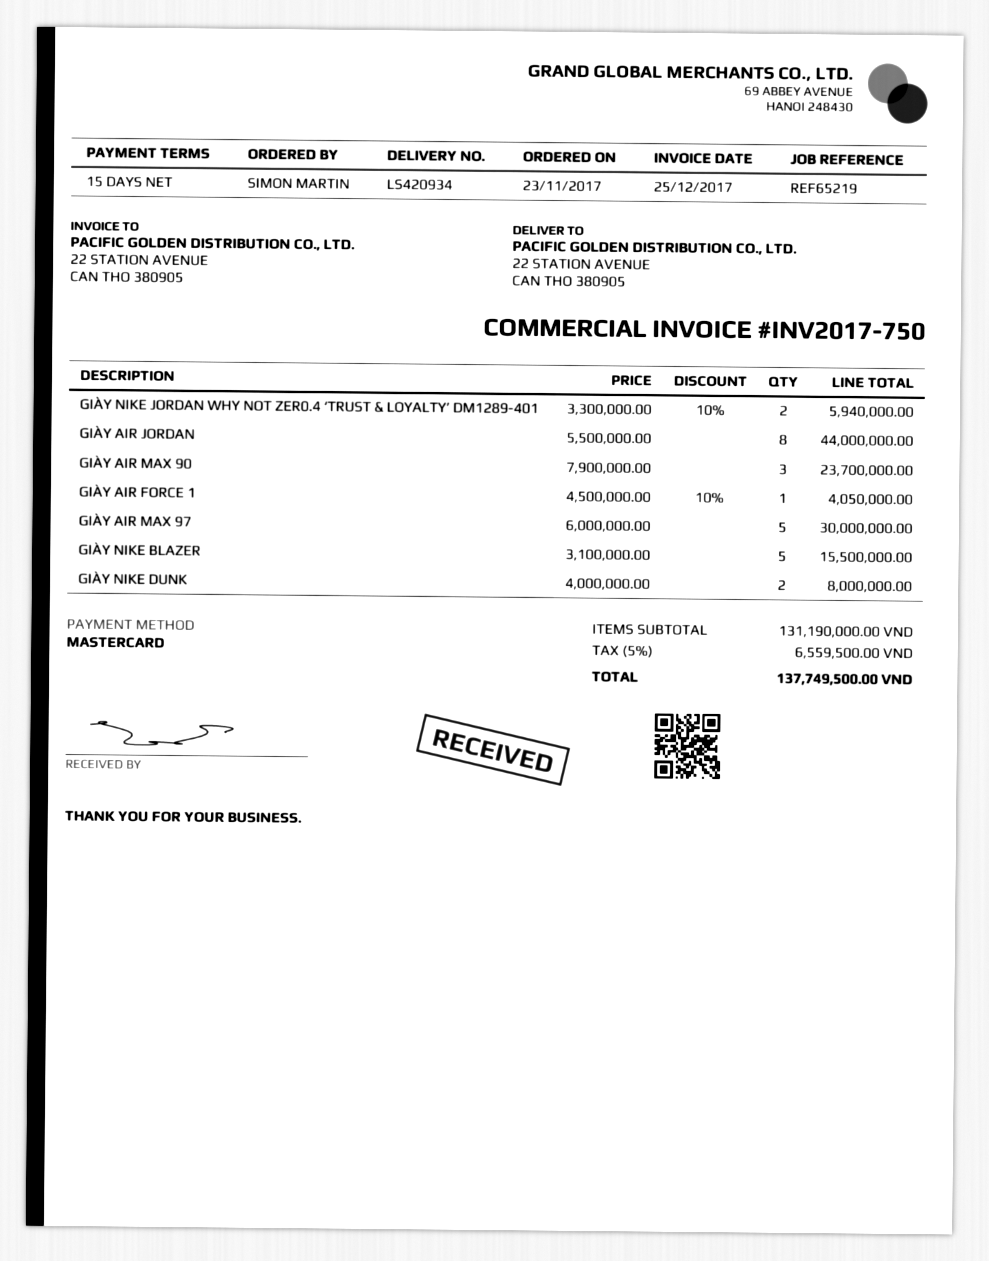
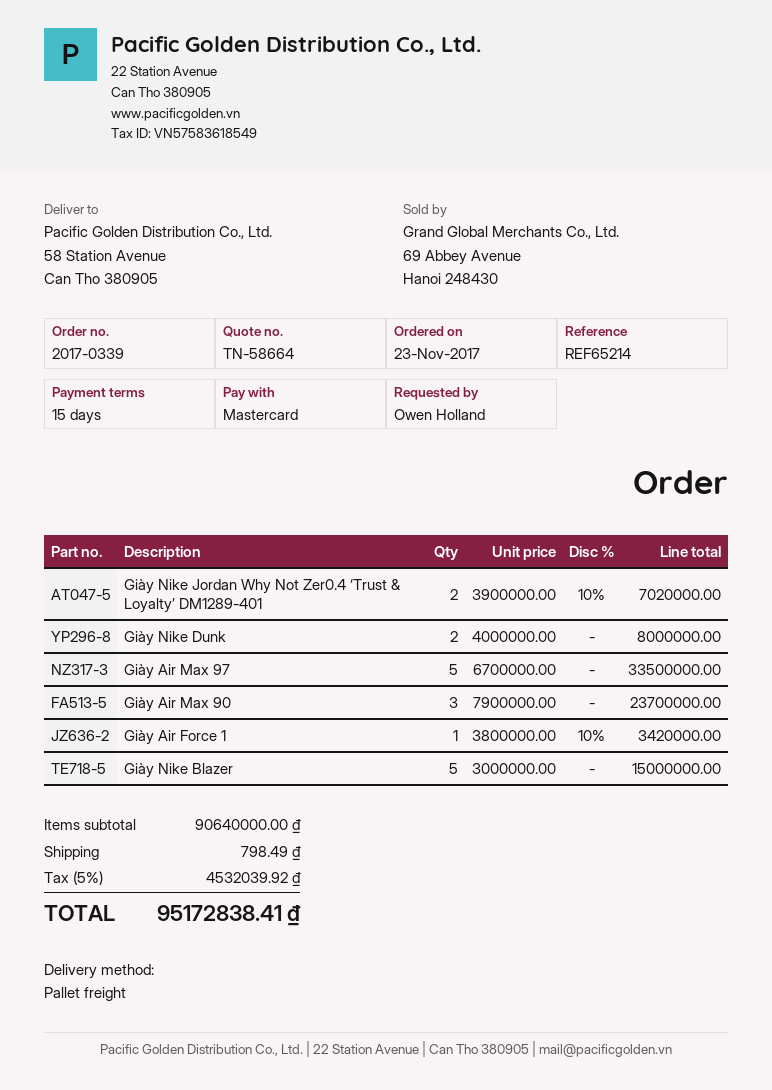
reference: REF65219 -> REF65214
ordered by: SIMON MARTIN -> Owen Holland
ship to: 22 STATION AVENUE, CAN THO 380905 -> 58 Station Avenue, Can Tho 380905
GIÀY NIKE JORDAN WHY NOT ZER0.4 ‘TRUST & LOYALTY’ DM1289-401: 2 x 3300000.00 - 10% = 5940000.00 -> 2 x 3900000.00 - 10% = 7020000.00
GIÀY AIR JORDAN: 8 x 5500000.00 = 44000000.00 -> none
GIÀY AIR FORCE 1: 1 x 4500000.00 - 10% = 4050000.00 -> 1 x 3800000.00 - 10% = 3420000.00
GIÀY AIR MAX 97: 5 x 6000000.00 = 30000000.00 -> 5 x 6700000.00 = 33500000.00
GIÀY NIKE BLAZER: 5 x 3100000.00 = 15500000.00 -> 5 x 3000000.00 = 15000000.00
subtotal: 131190000.00 -> 90640000.00
shipping: none -> 798.49
tax: 5% = 6559500.00 -> 5% = 4532039.92
total: 137749500.00 -> 95172838.41

